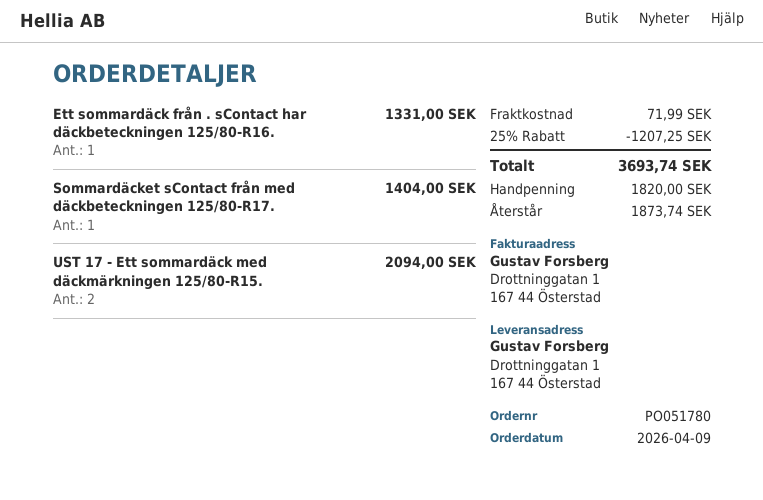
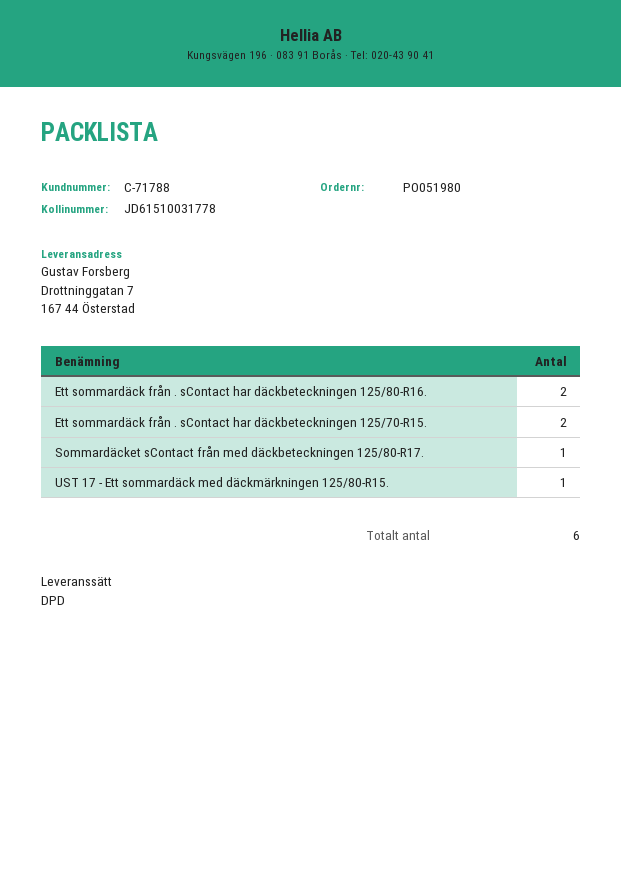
order number: PO051780 -> PO051980
ship to: Drottninggatan 1, 167 44 Österstad -> Drottninggatan 7, 167 44 Österstad
Ett sommardäck från . sContact har däckbeteckningen 125/80-R16.: 1 -> 2
UST 17 - Ett sommardäck med däckmärkningen 125/80-R15.: 2 -> 1
Ett sommardäck från . sContact har däckbeteckningen 125/70-R15.: none -> 2

